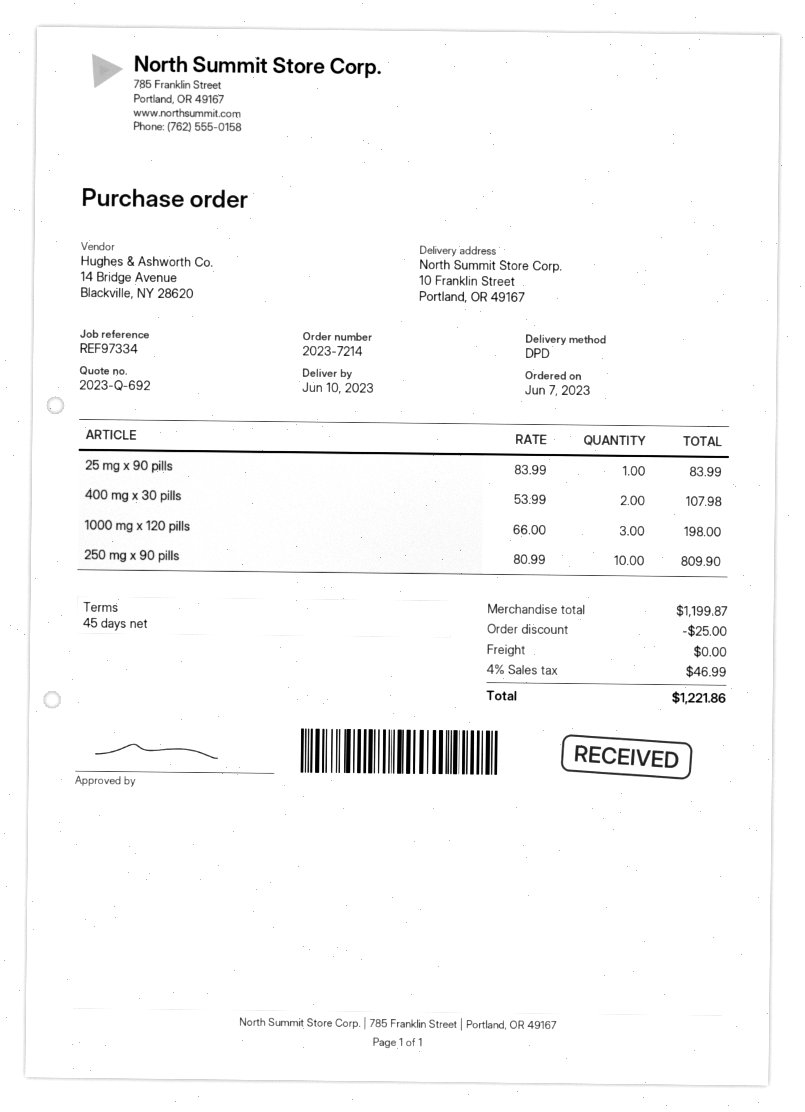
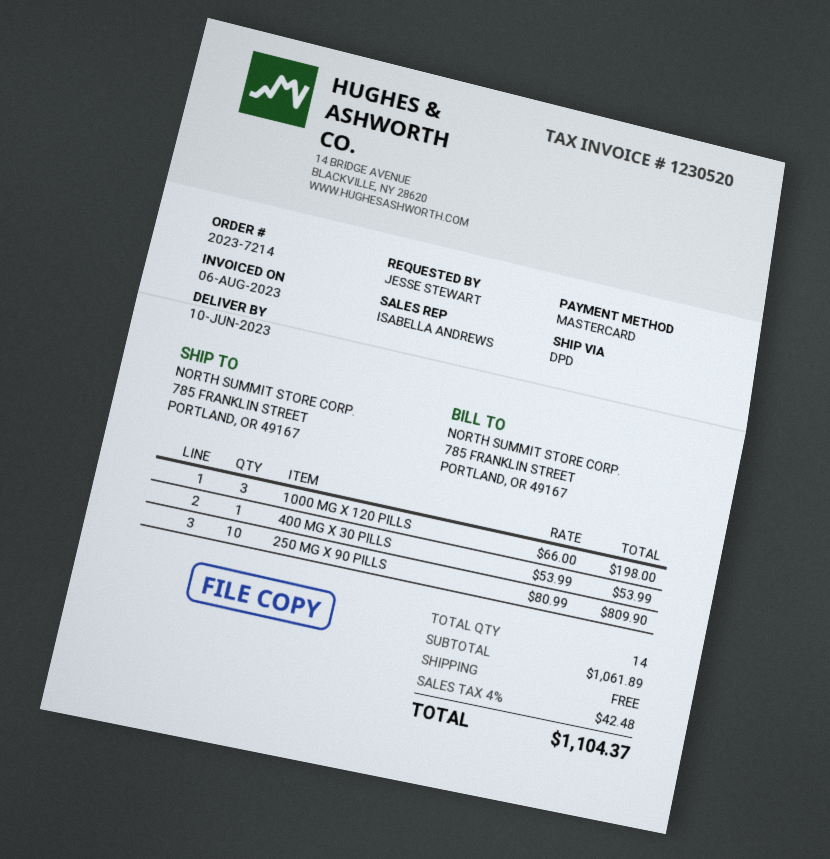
ship to: 10 Franklin Street, Portland, OR 49167 -> 785 FRANKLIN STREET, PORTLAND, OR 49167
25 mg x 90 pills: 1 x 83.99 = 83.99 -> none
400 mg x 30 pills: 2 x 53.99 = 107.98 -> 1 x 53.99 = 53.99
subtotal: 1199.87 -> 1061.89
discount: 25.00 -> none
tax: 4% = 46.99 -> 4% = 42.48
total: 1221.86 -> 1104.37

